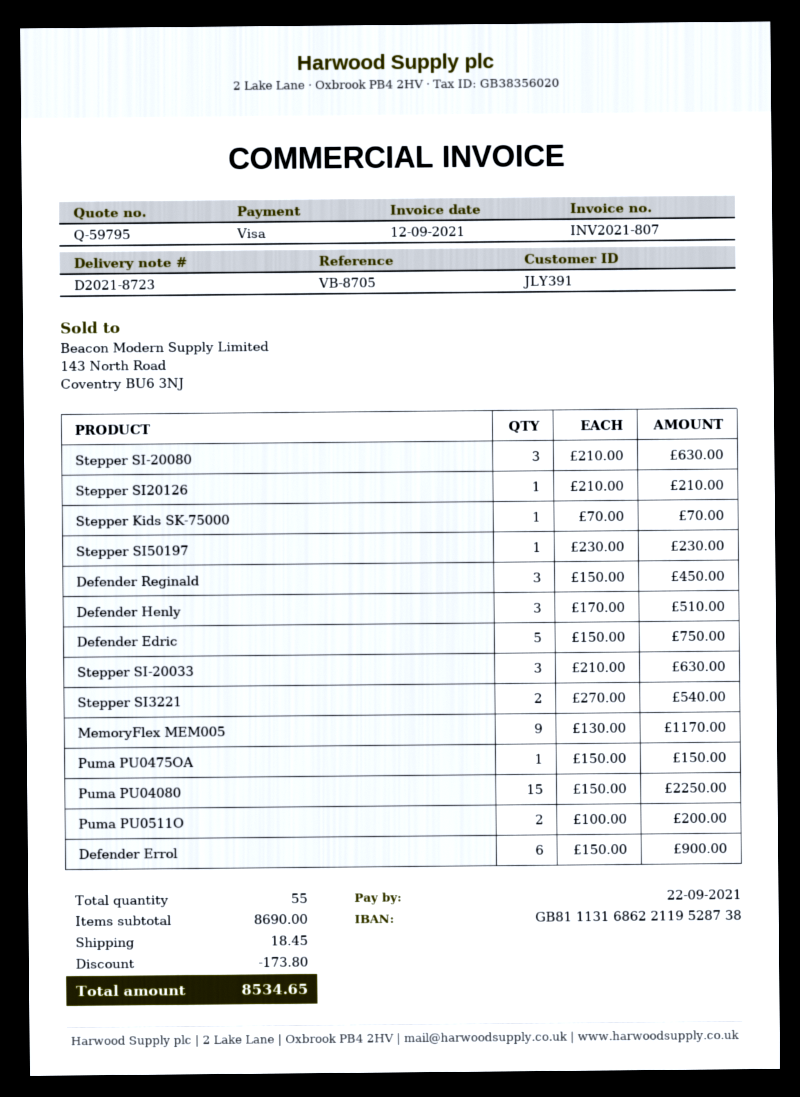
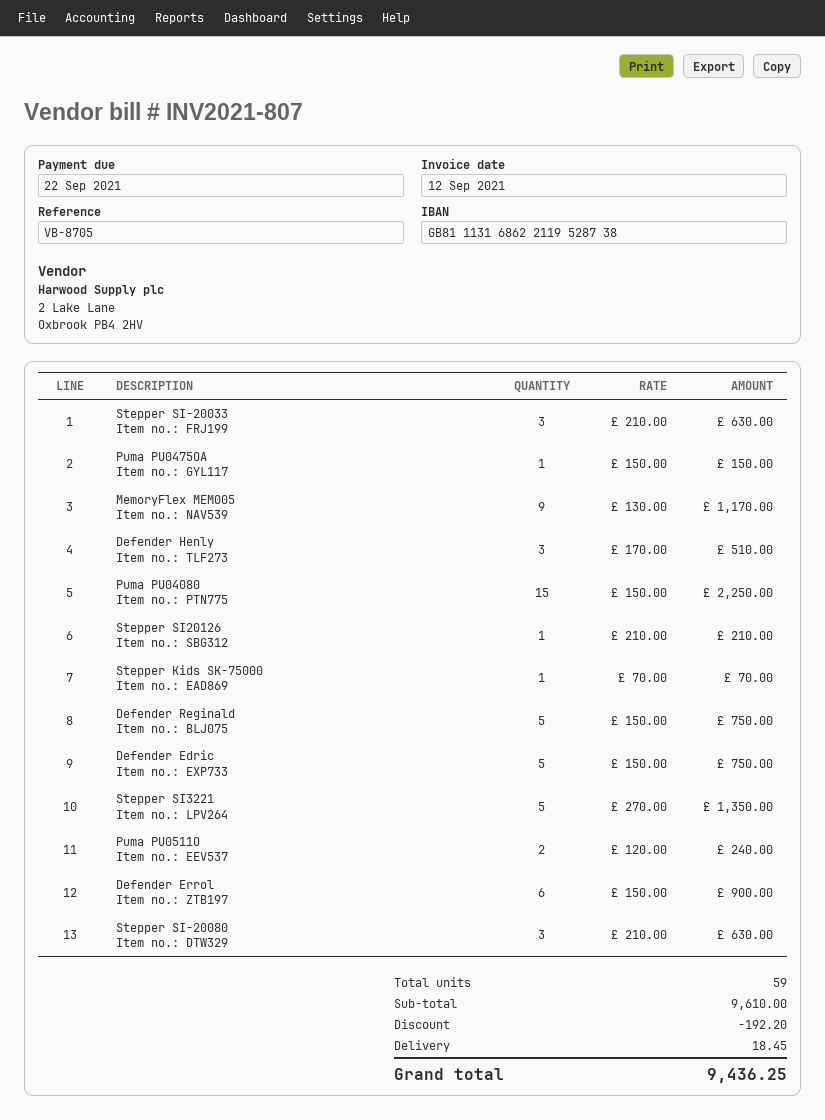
Stepper SI50197: 1 x 230.00 = 230.00 -> none
Defender Reginald: 3 x 150.00 = 450.00 -> 5 x 150.00 = 750.00
Stepper SI3221: 2 x 270.00 = 540.00 -> 5 x 270.00 = 1350.00
Puma PU0511O: 2 x 100.00 = 200.00 -> 2 x 120.00 = 240.00
total quantity: 55 -> 59
subtotal: 8690.00 -> 9610.00
discount: 173.80 -> 192.20
total: 8534.65 -> 9436.25

